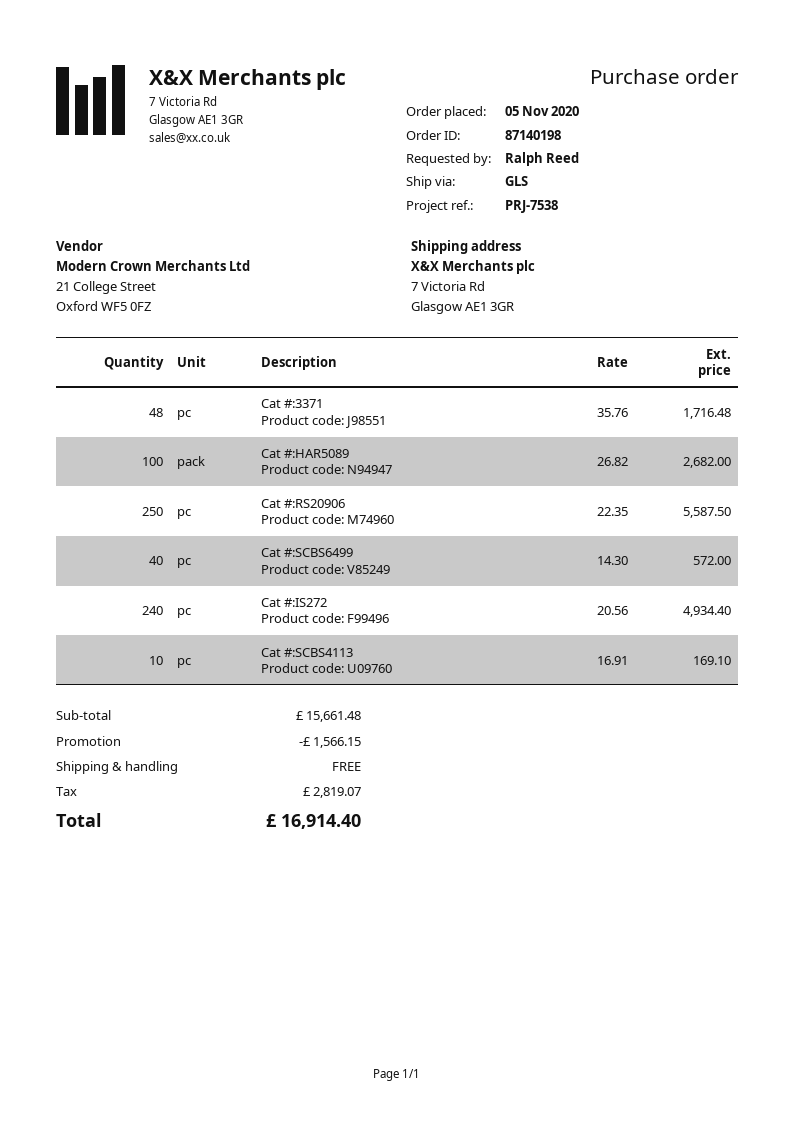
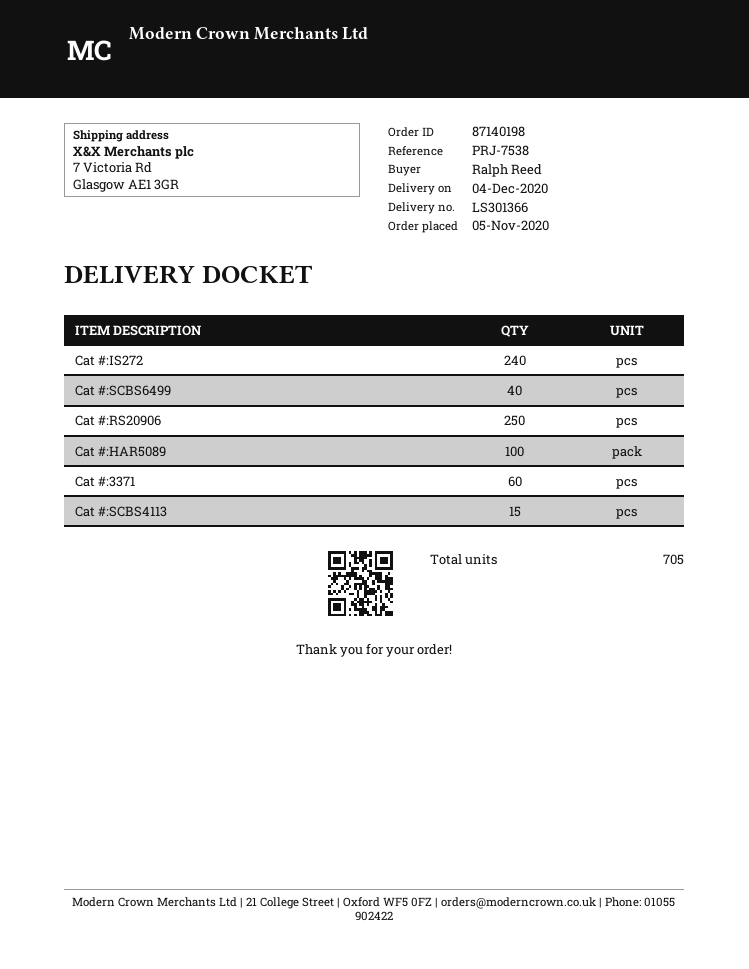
Cat #:3371: 48 -> 60
Cat #:SCBS4113: 10 -> 15

